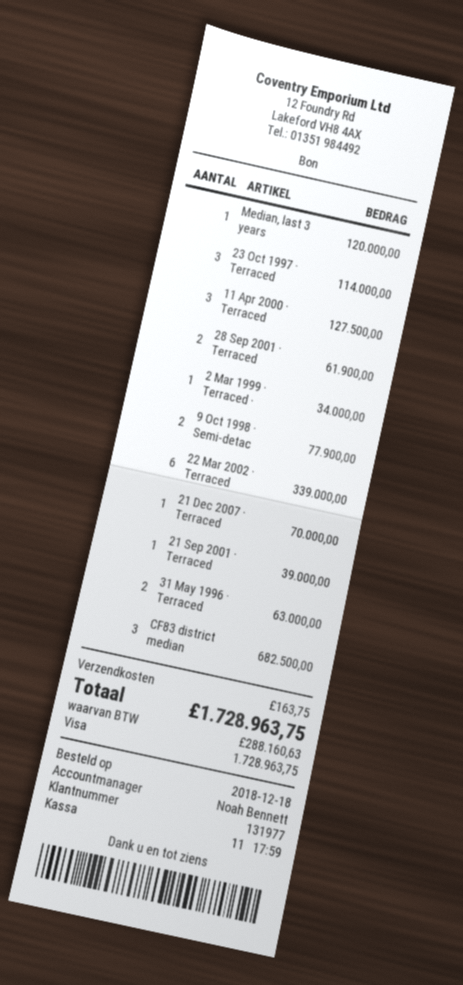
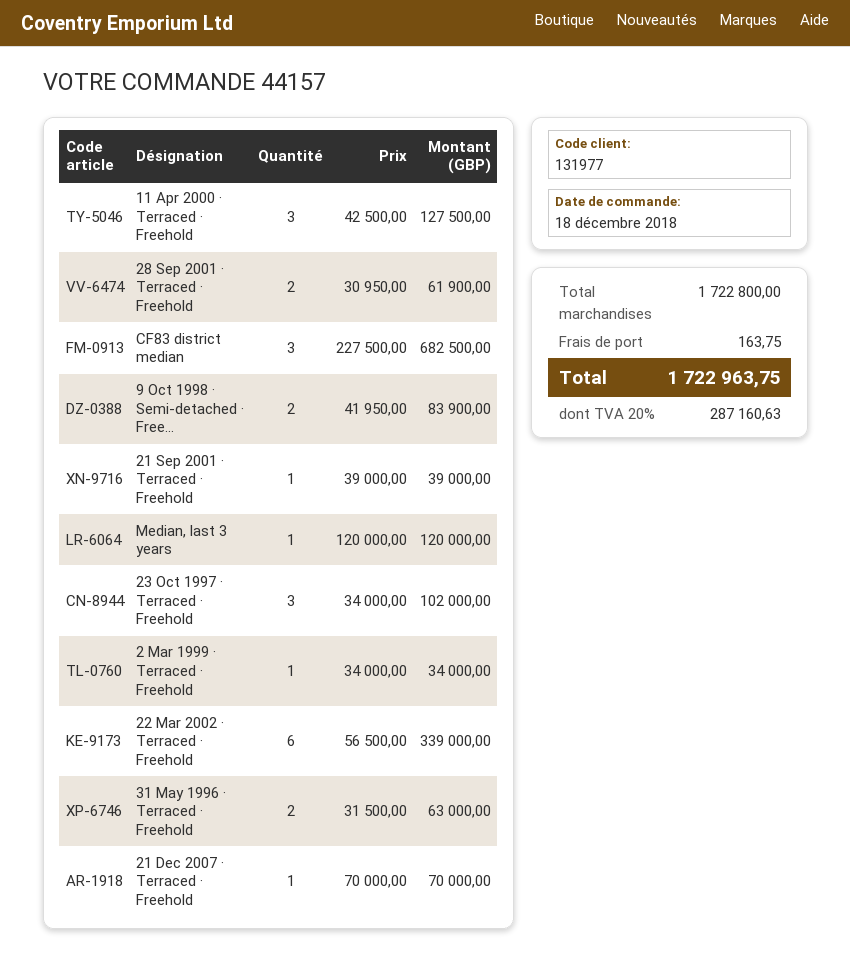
23 Oct 1997 · Terraced: 3 for 114000.00 -> 3 for 102000.00
9 Oct 1998 · Semi-detac: 2 for 77900.00 -> 2 for 83900.00
tax: 288160.63 -> 287160.63
total: 1728963.75 -> 1722963.75

